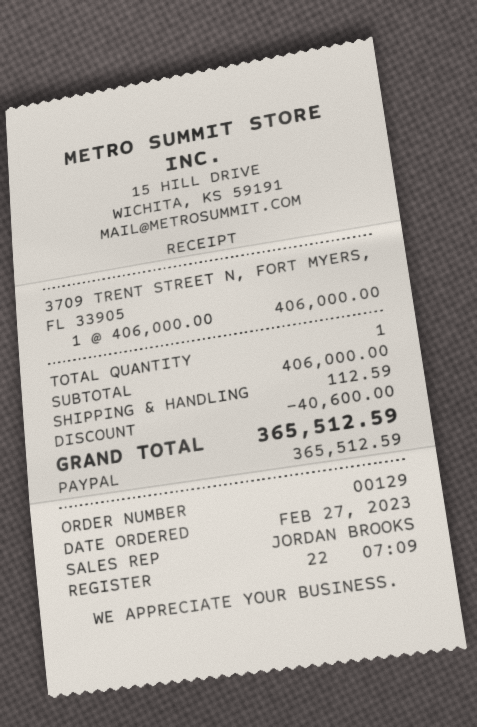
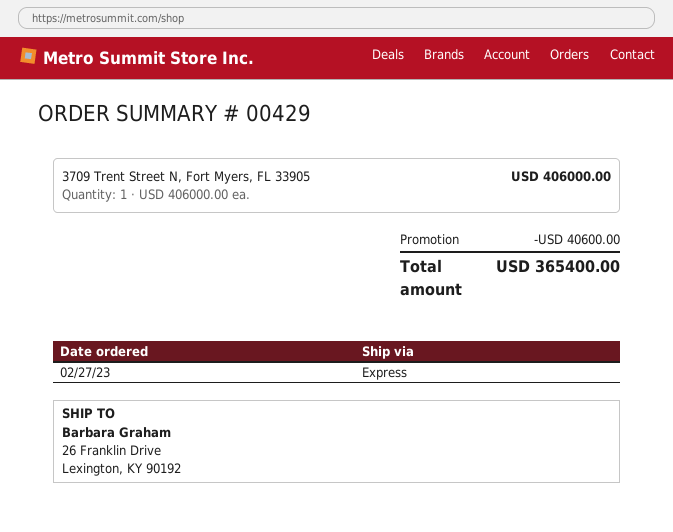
order number: 00129 -> 00429
shipping: 112.59 -> none
total: 365512.59 -> 365400.00

